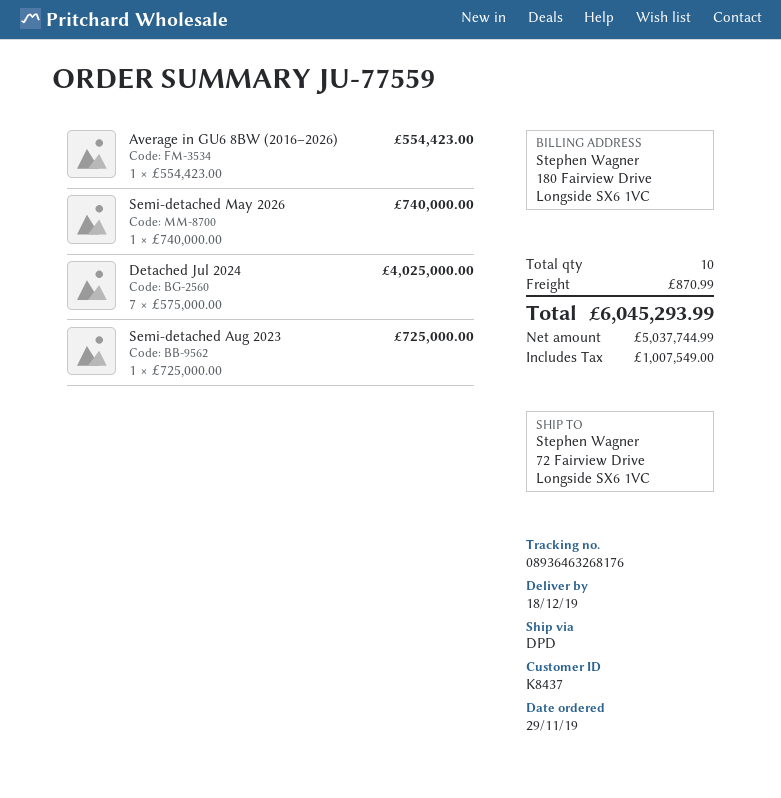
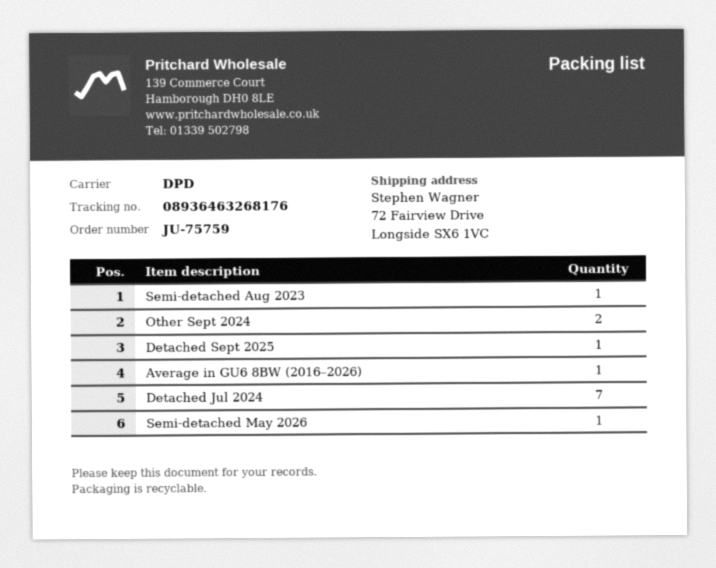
order number: JU-77559 -> JU-75759
Other Sept 2024: none -> 2
Detached Sept 2025: none -> 1

